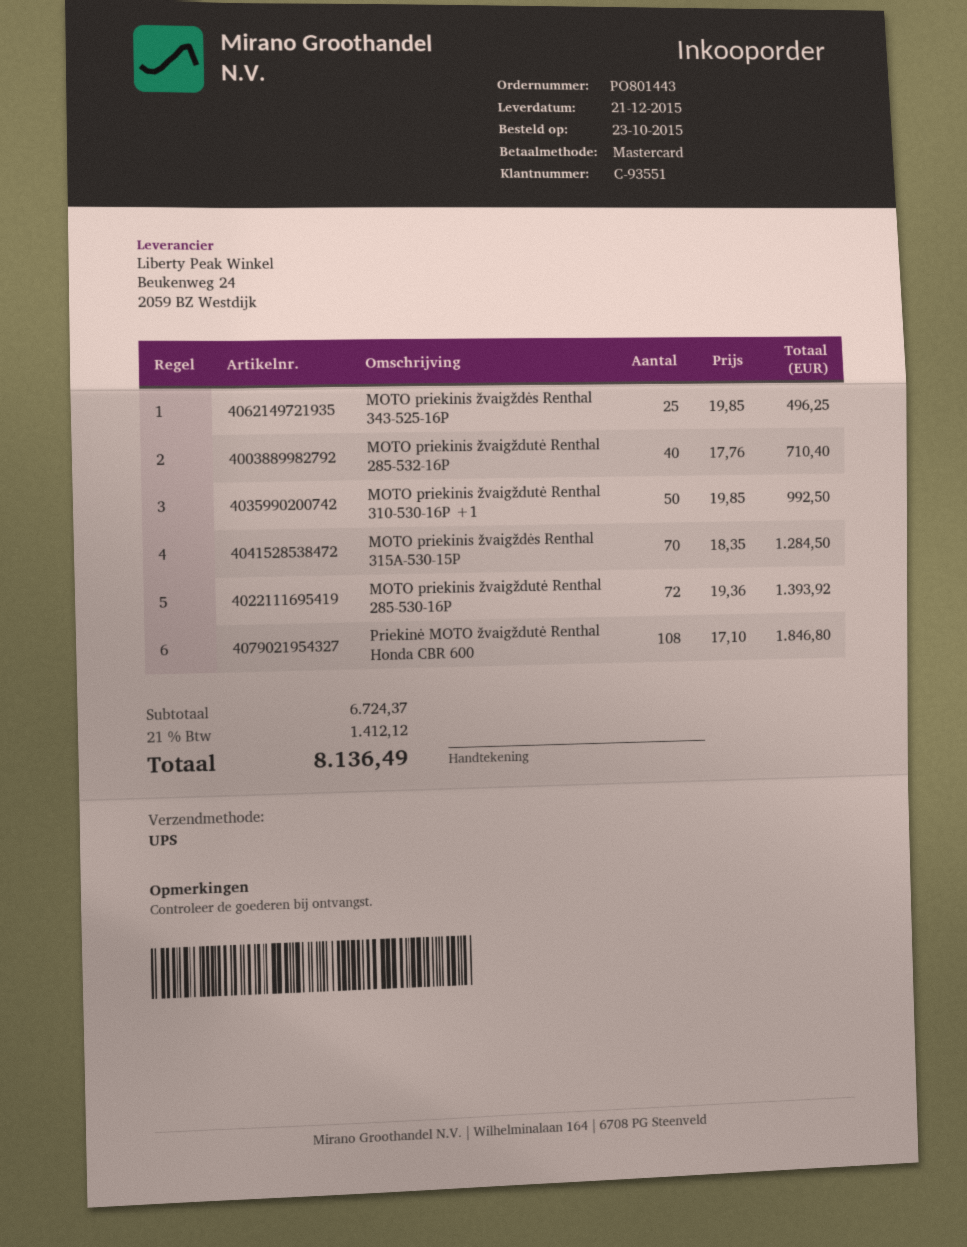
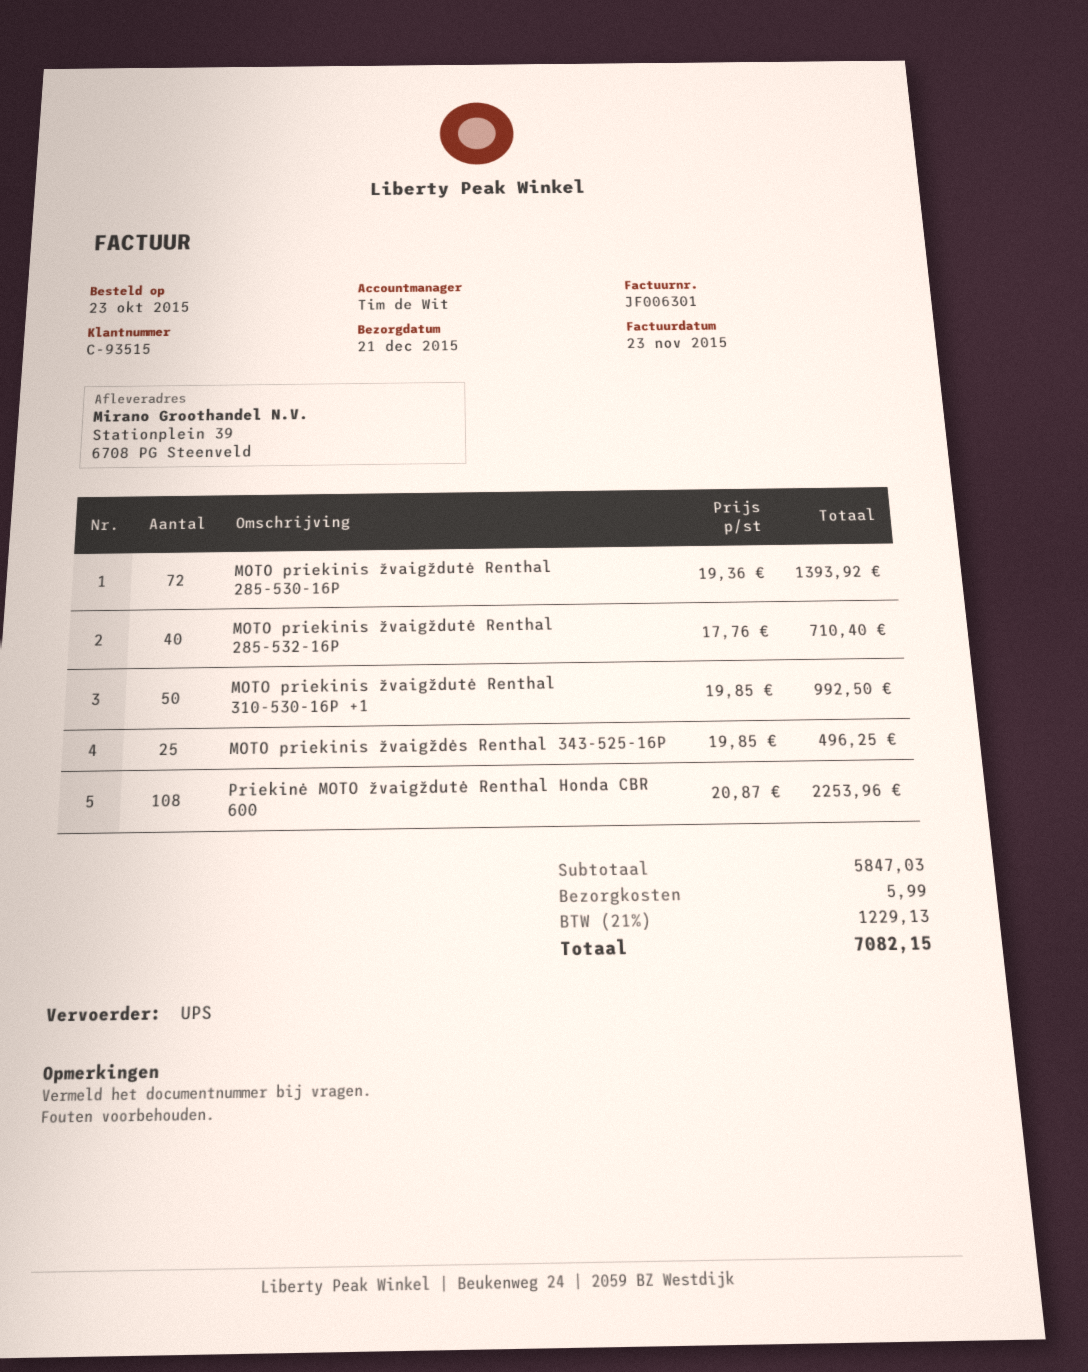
customer number: C-93551 -> C-93515
MOTO priekinis žvaigždės Renthal 315A-530-15P: 70 x 18.35 = 1284.50 -> none
Priekinė MOTO žvaigždutė Renthal Honda CBR 600: 108 x 17.10 = 1846.80 -> 108 x 20.87 = 2253.96
subtotal: 6724.37 -> 5847.03
shipping: none -> 5.99
tax: 21% = 1412.12 -> 21% = 1229.13
total: 8136.49 -> 7082.15

